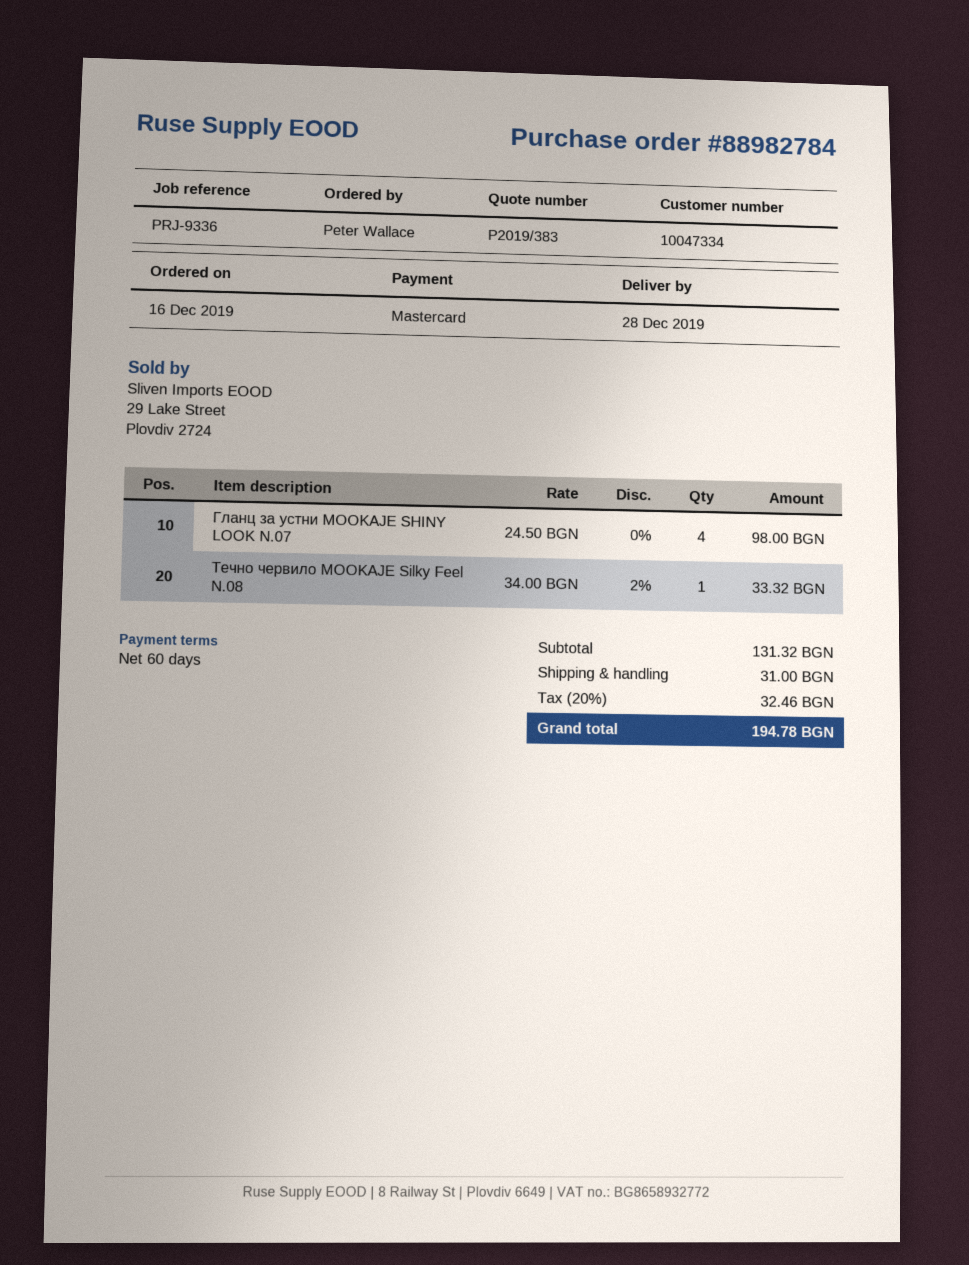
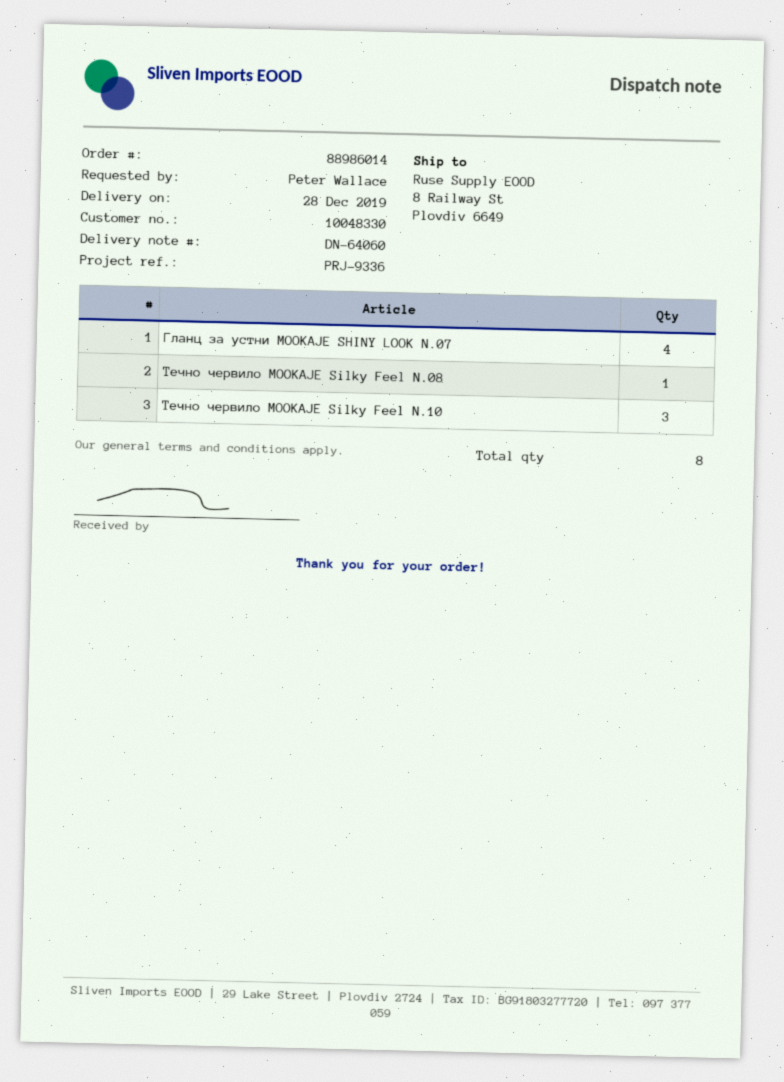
order number: 88982784 -> 88986014
customer number: 10047334 -> 10048330
Течно червило MOOKAJE Silky Feel N.10: none -> 3

